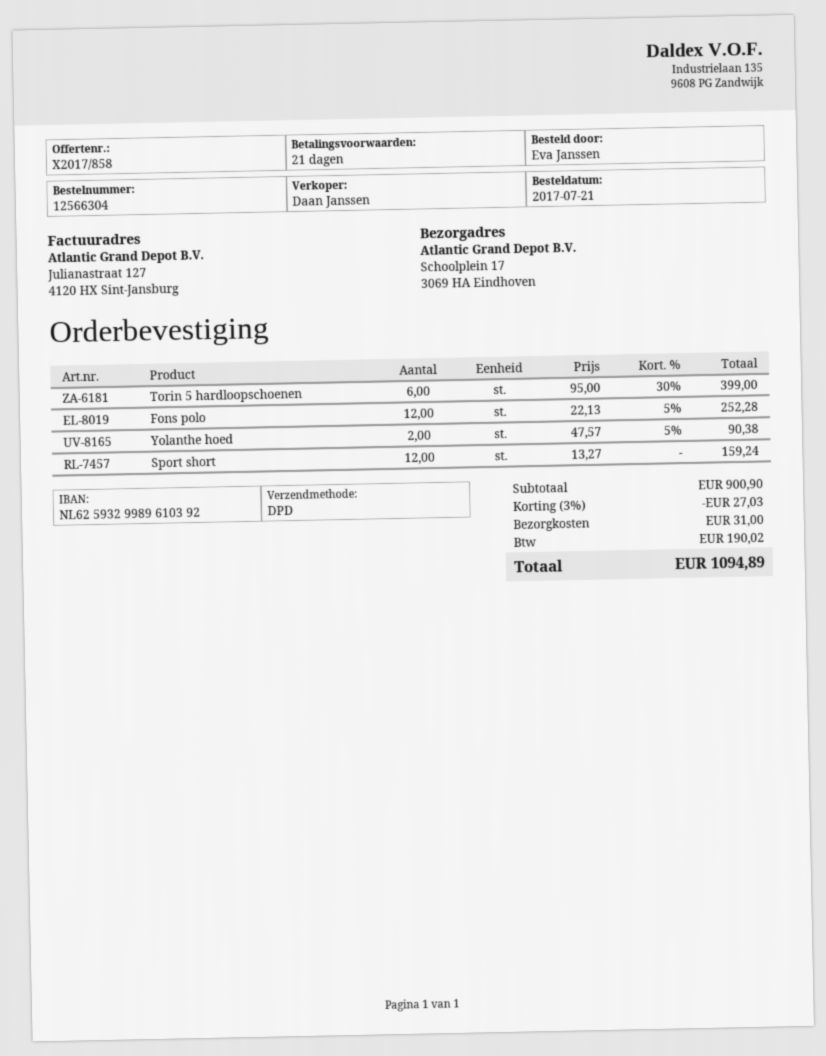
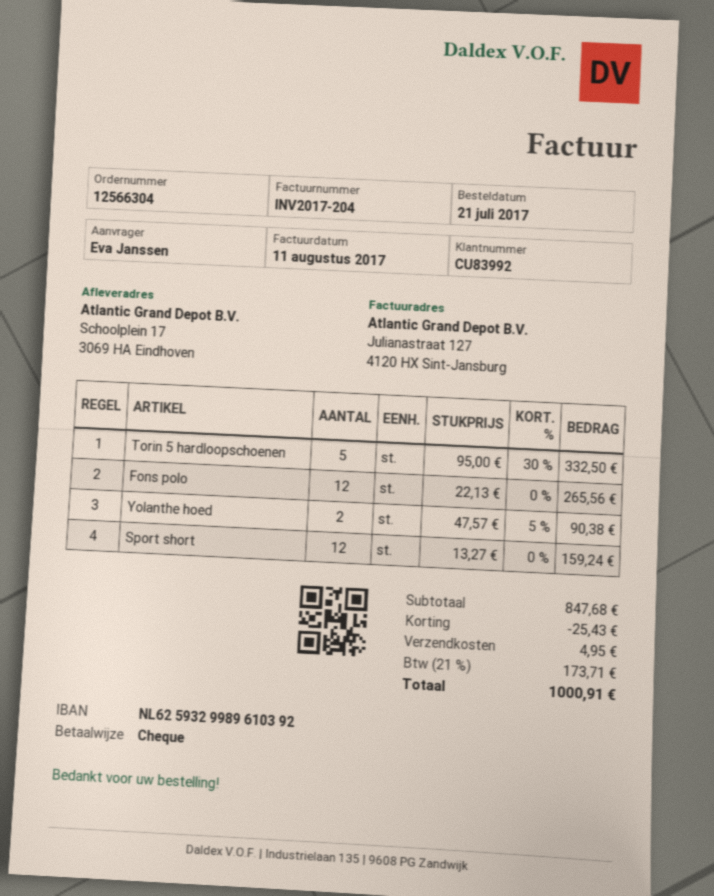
Torin 5 hardloopschoenen: 6 x 95.00 - 30% = 399.00 -> 5 x 95.00 - 30% = 332.50
Fons polo: 12 x 22.13 - 5% = 252.28 -> 12 x 22.13 = 265.56
subtotal: 900.90 -> 847.68
discount: 27.03 -> 25.43
shipping: 31.00 -> 4.95
tax: 190.02 -> 173.71
total: 1094.89 -> 1000.91

